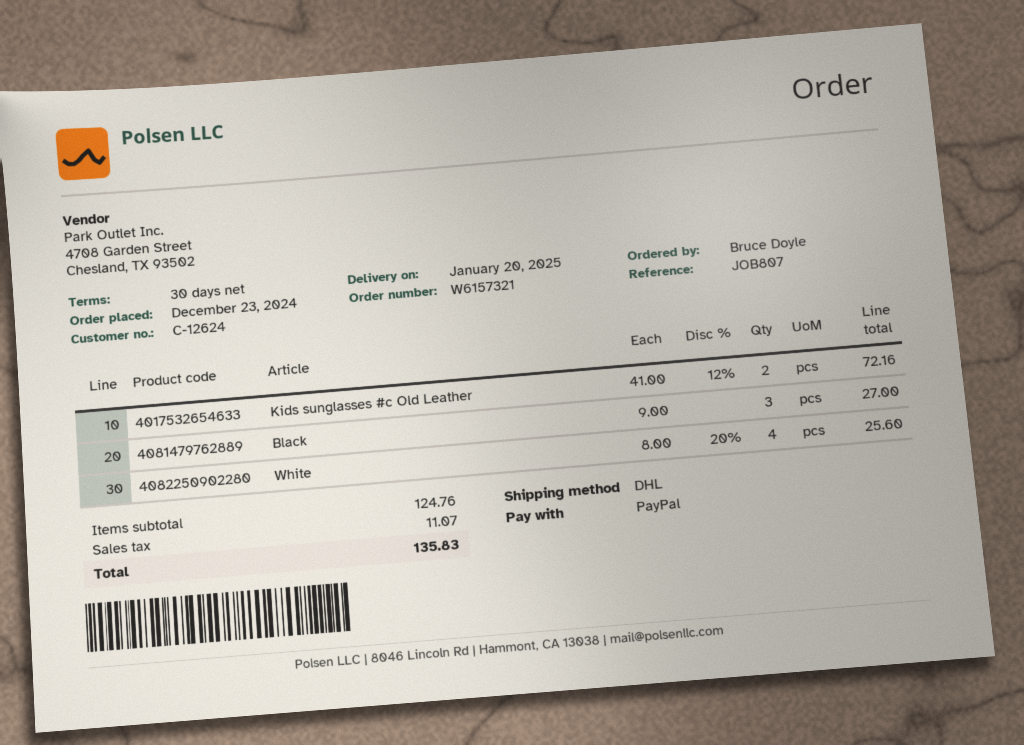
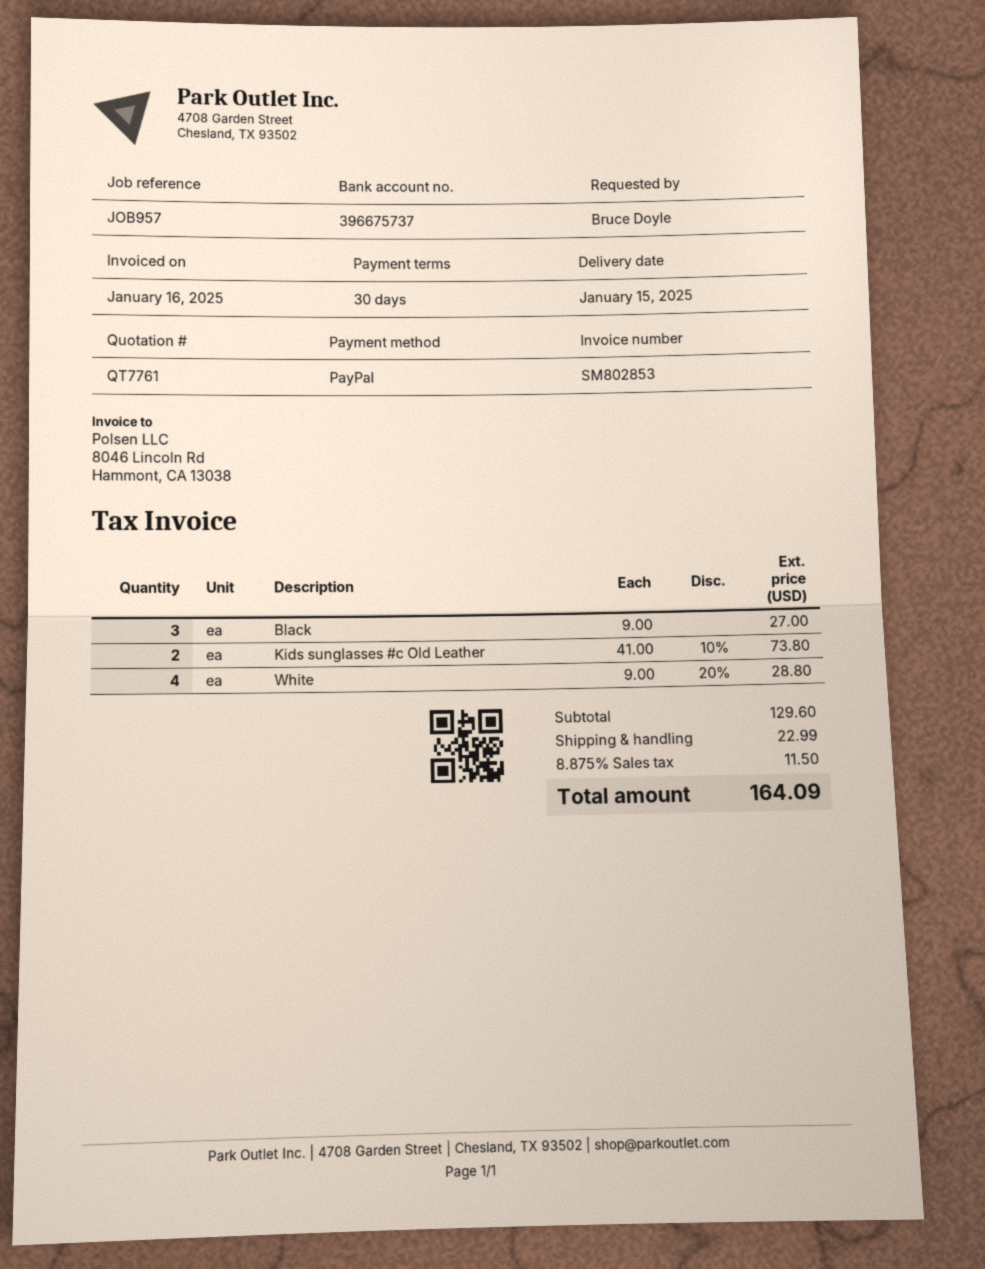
delivery date: 2025-01-20 -> 2025-01-15
reference: JOB807 -> JOB957
Kids sunglasses #c Old Leather: 2 x 41.00 - 12% = 72.16 -> 2 x 41.00 - 10% = 73.80
White: 4 x 8.00 - 20% = 25.60 -> 4 x 9.00 - 20% = 28.80
subtotal: 124.76 -> 129.60
shipping: none -> 22.99
tax: 11.07 -> 11.50
total: 135.83 -> 164.09

